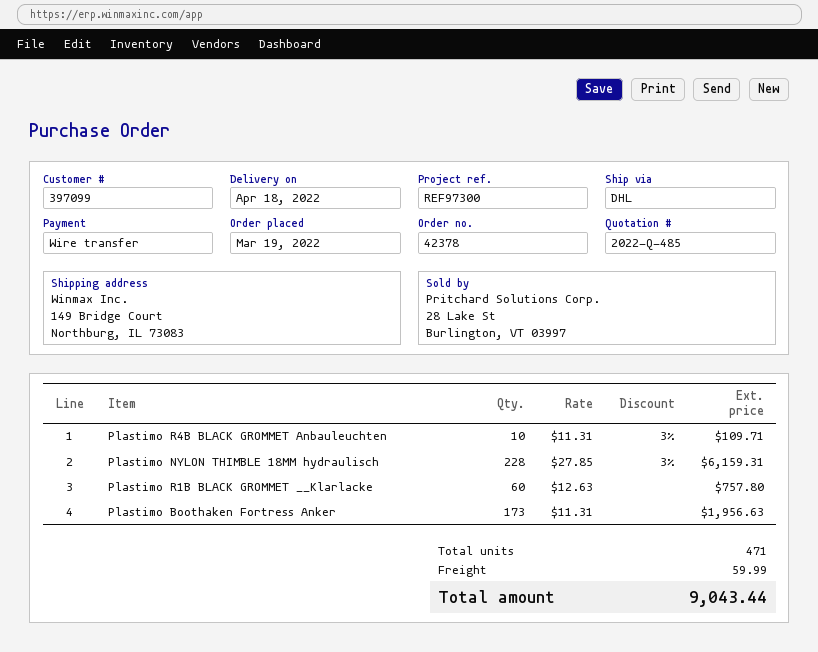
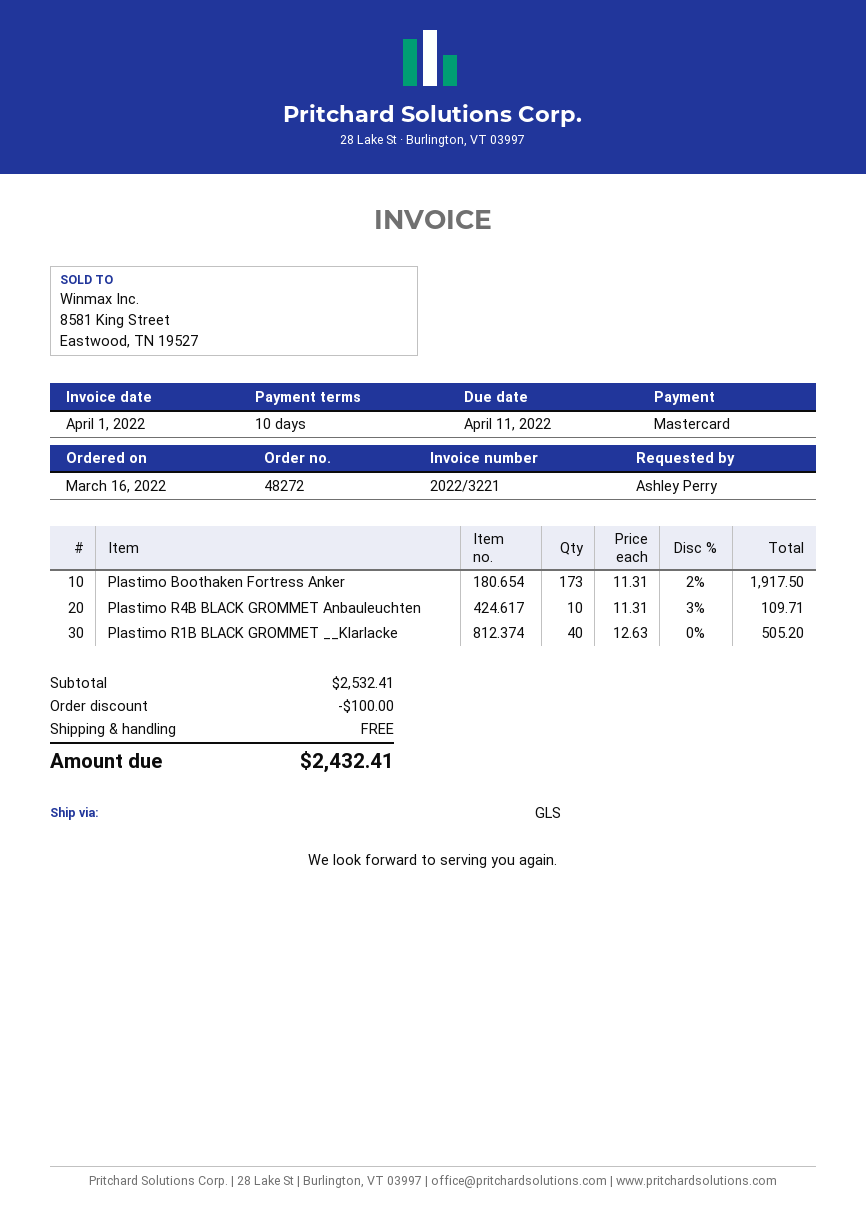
order number: 42378 -> 48272
order date: 2022-03-19 -> 2022-03-16
payment method: bank transfer -> Mastercard
shipping method: DHL -> GLS
Plastimo NYLON THIMBLE 18MM hydraulisch: 228 x 27.85 - 3% = 6159.31 -> none
Plastimo R1B BLACK GROMMET __Klarlacke: 60 x 12.63 = 757.80 -> 40 x 12.63 = 505.20
Plastimo Boothaken Fortress Anker: 173 x 11.31 = 1956.63 -> 173 x 11.31 - 2% = 1917.50
discount: none -> 100.00
shipping: 59.99 -> 0.00
total: 9043.44 -> 2432.41

